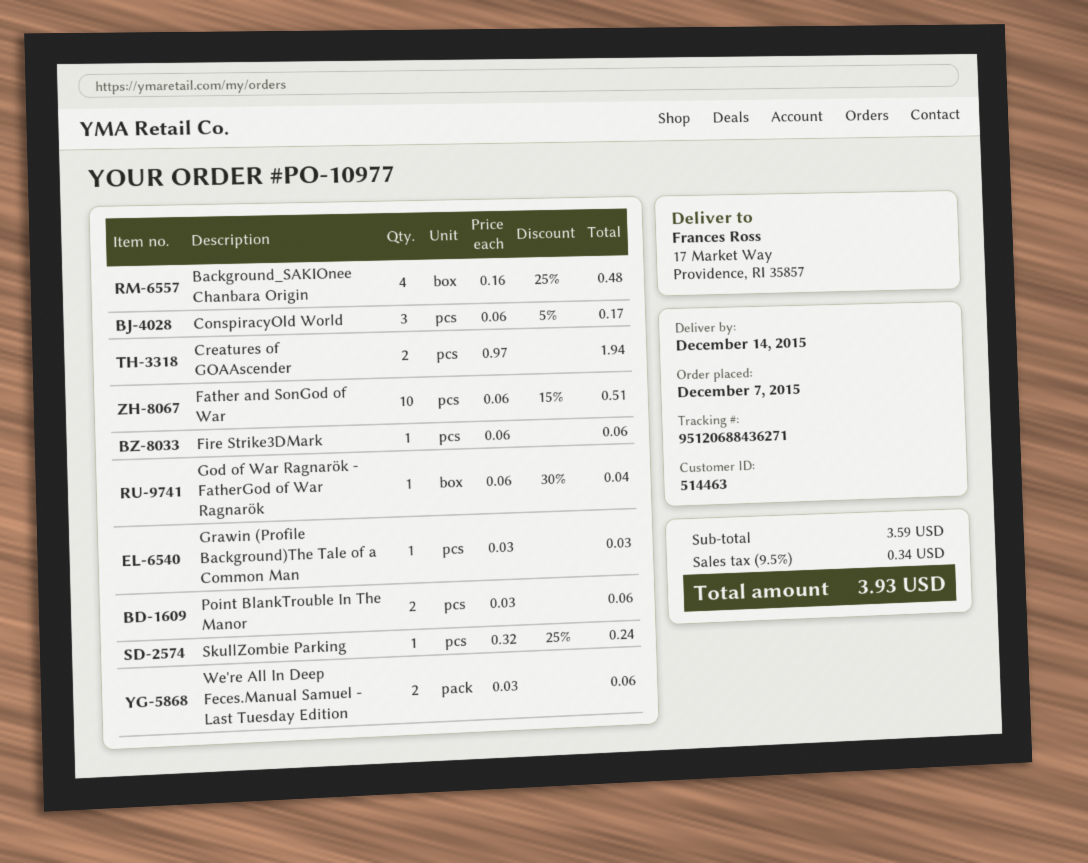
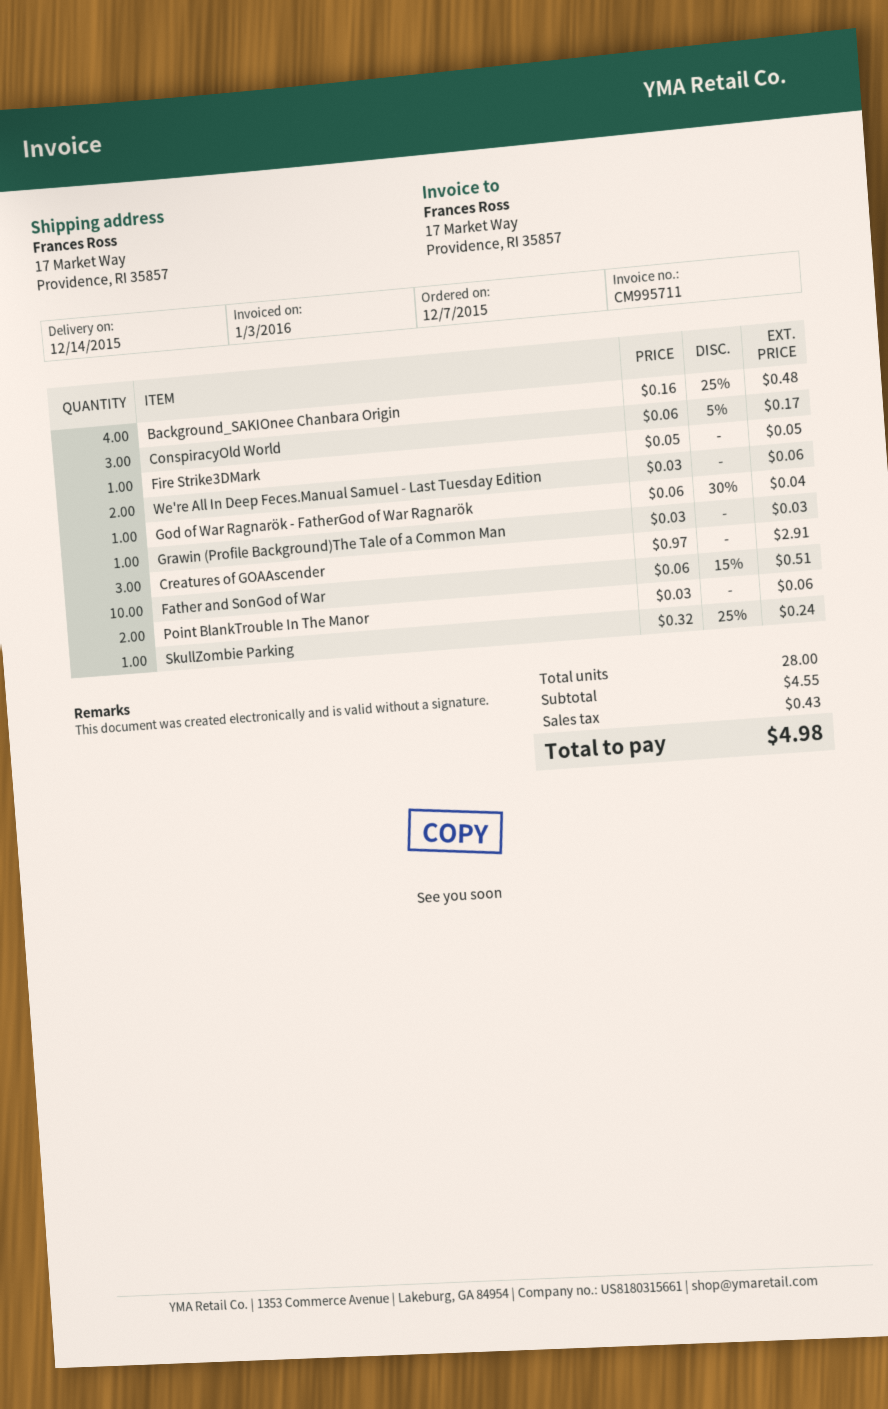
Creatures of GOAAscender: 2 x 0.97 = 1.94 -> 3 x 0.97 = 2.91
Fire Strike3DMark: 1 x 0.06 = 0.06 -> 1 x 0.05 = 0.05
subtotal: 3.59 -> 4.55
tax: 0.34 -> 0.43
total: 3.93 -> 4.98

